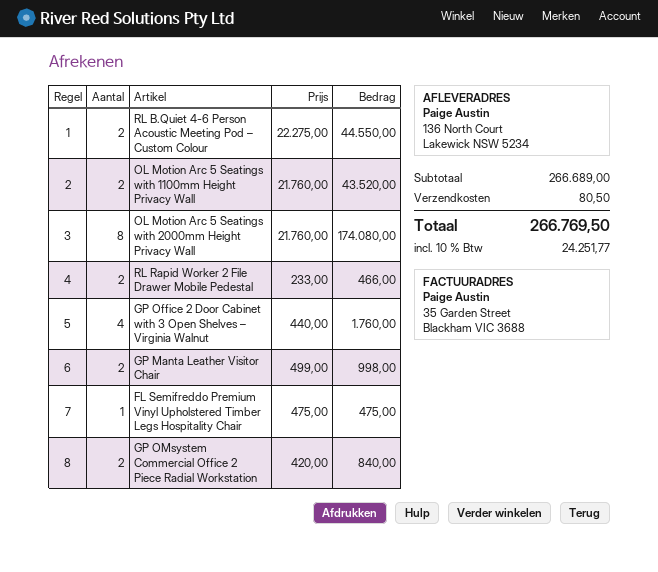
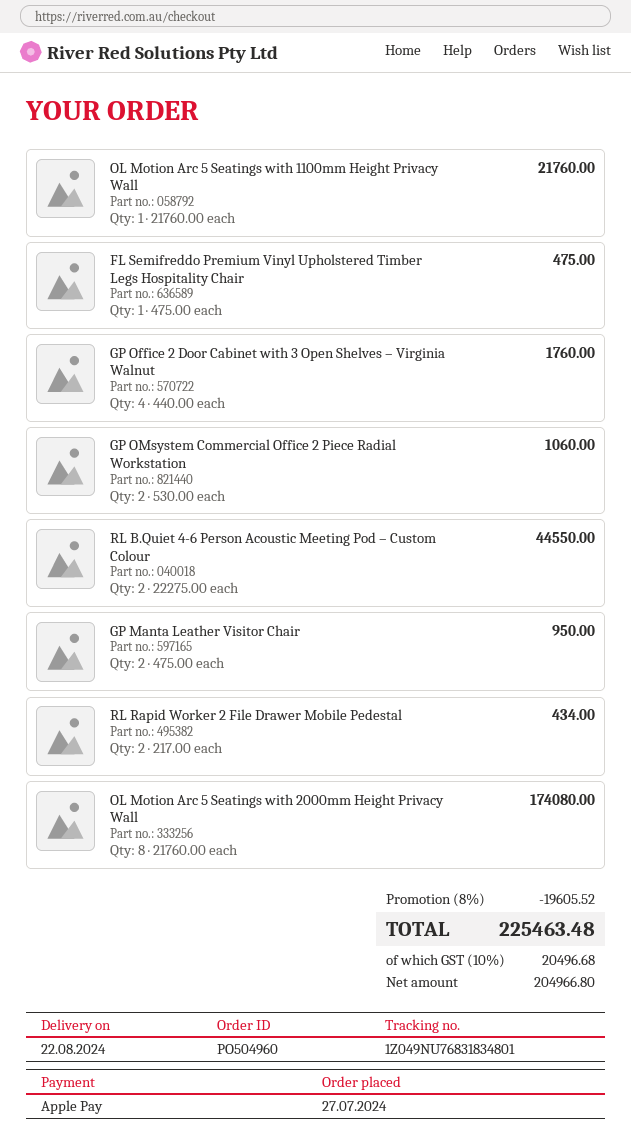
OL Motion Arc 5 Seatings with 1100mm Height Privacy Wall: 2 x 21760.00 = 43520.00 -> 1 x 21760.00 = 21760.00
RL Rapid Worker 2 File Drawer Mobile Pedestal: 2 x 233.00 = 466.00 -> 2 x 217.00 = 434.00
GP Manta Leather Visitor Chair: 2 x 499.00 = 998.00 -> 2 x 475.00 = 950.00
GP OMsystem Commercial Office 2 Piece Radial Workstation: 2 x 420.00 = 840.00 -> 2 x 530.00 = 1060.00
discount: none -> 8% = 19605.52
shipping: 80.50 -> none
tax: 10% = 24251.77 -> 10% = 20496.68
total: 266769.50 -> 225463.48

